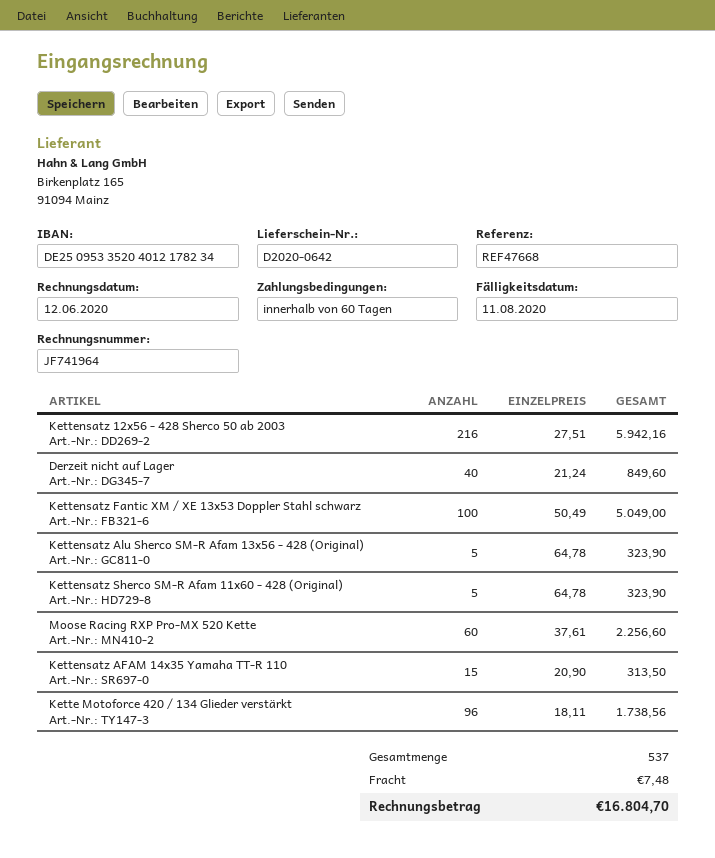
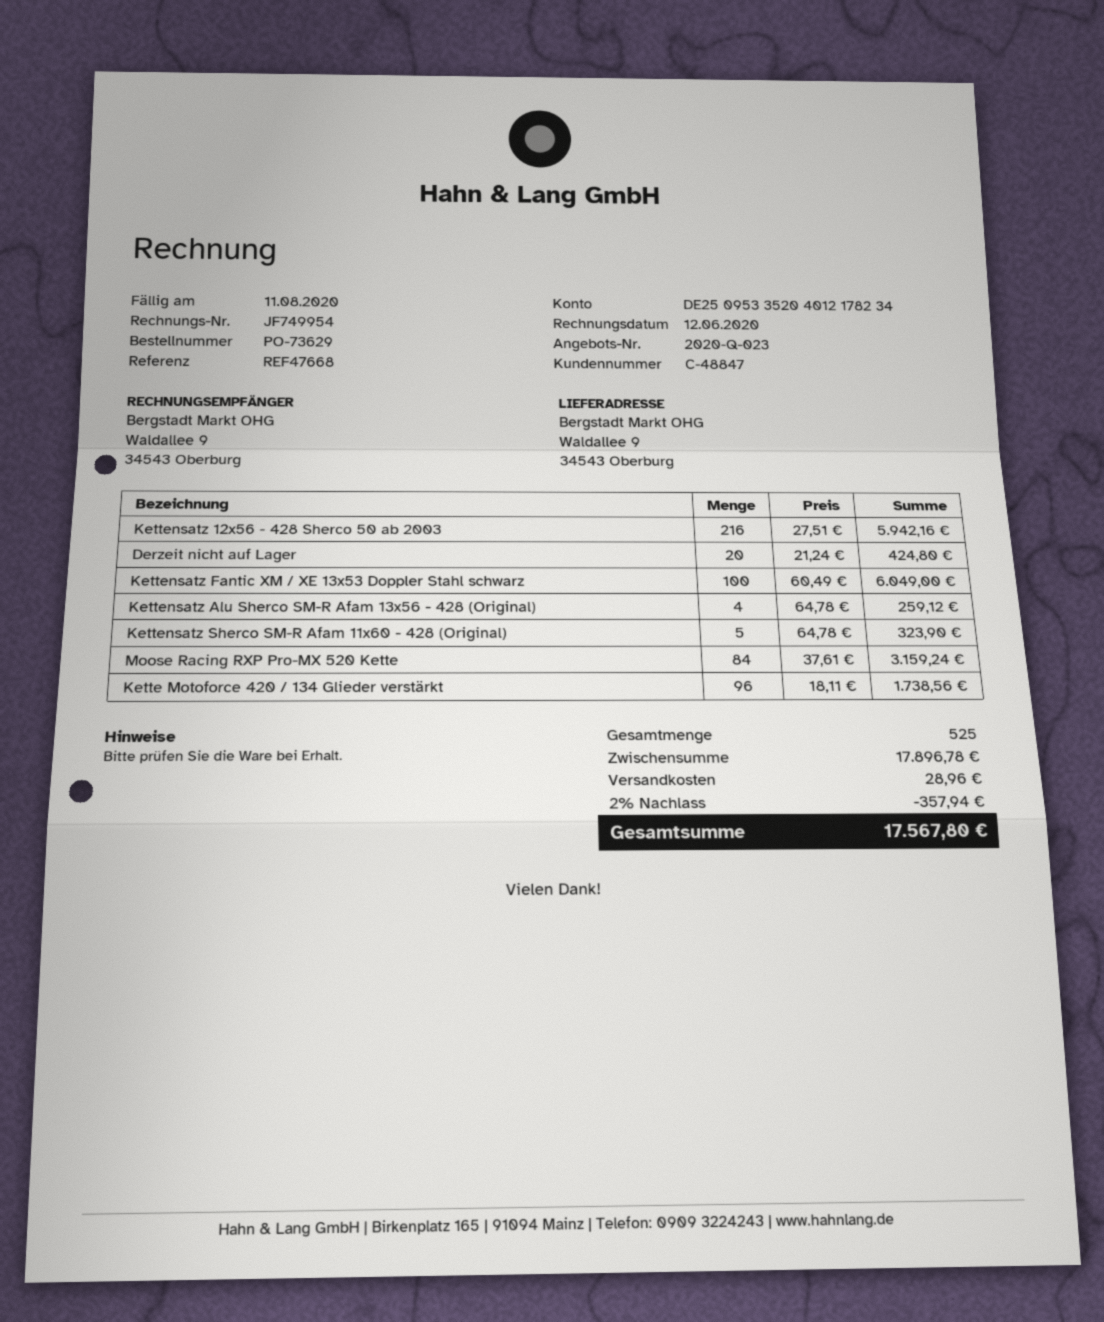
invoice number: JF741964 -> JF749954
Derzeit nicht auf Lager: 40 x 21.24 = 849.60 -> 20 x 21.24 = 424.80
Kettensatz Fantic XM / XE 13x53 Doppler Stahl schwarz: 100 x 50.49 = 5049.00 -> 100 x 60.49 = 6049.00
Kettensatz Alu Sherco SM-R Afam 13x56 - 428 (Original): 5 x 64.78 = 323.90 -> 4 x 64.78 = 259.12
Moose Racing RXP Pro-MX 520 Kette: 60 x 37.61 = 2256.60 -> 84 x 37.61 = 3159.24
Kettensatz AFAM 14x35 Yamaha TT-R 110: 15 x 20.90 = 313.50 -> none
total quantity: 537 -> 525
discount: none -> 2% = 357.94
shipping: 7.48 -> 28.96
total: 16804.70 -> 17567.80

